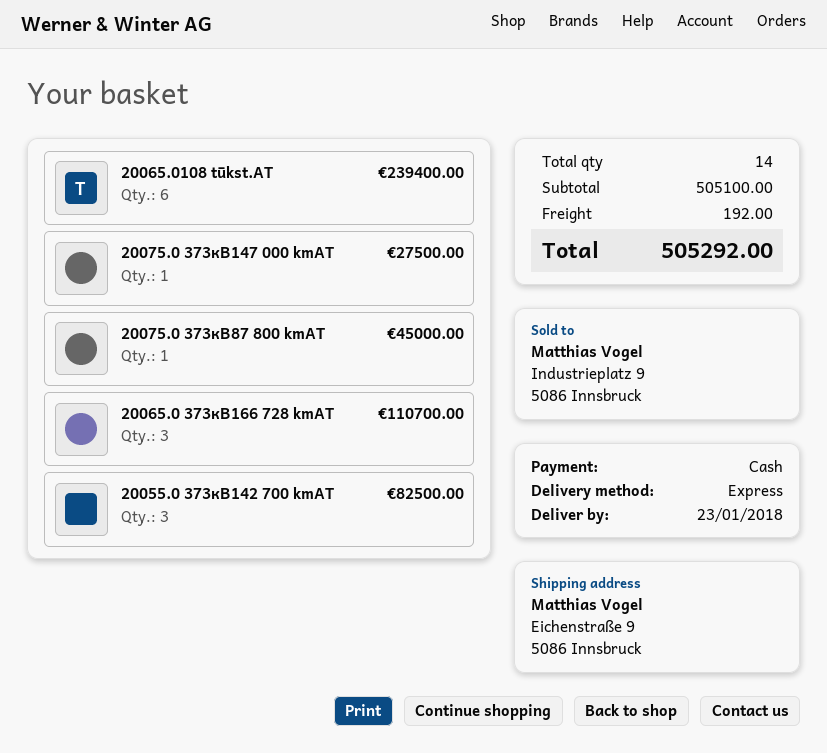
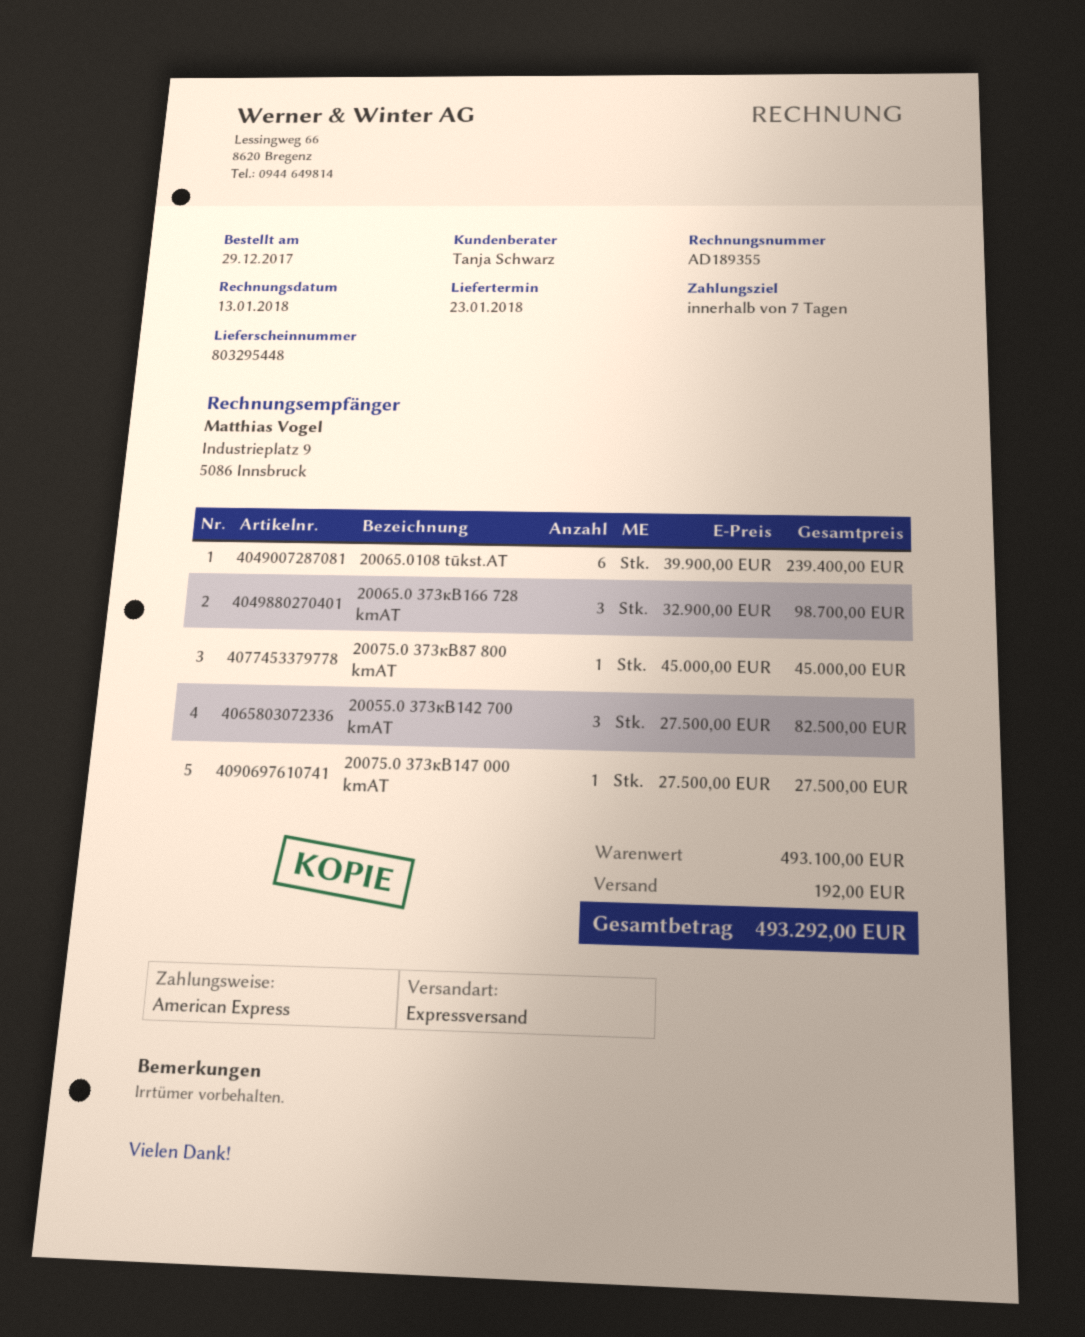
payment method: cash -> American Express
20065.0 373кВ166 728 kmAT: 3 for 110700.00 -> 3 for 98700.00
subtotal: 505100.00 -> 493100.00
total: 505292.00 -> 493292.00

